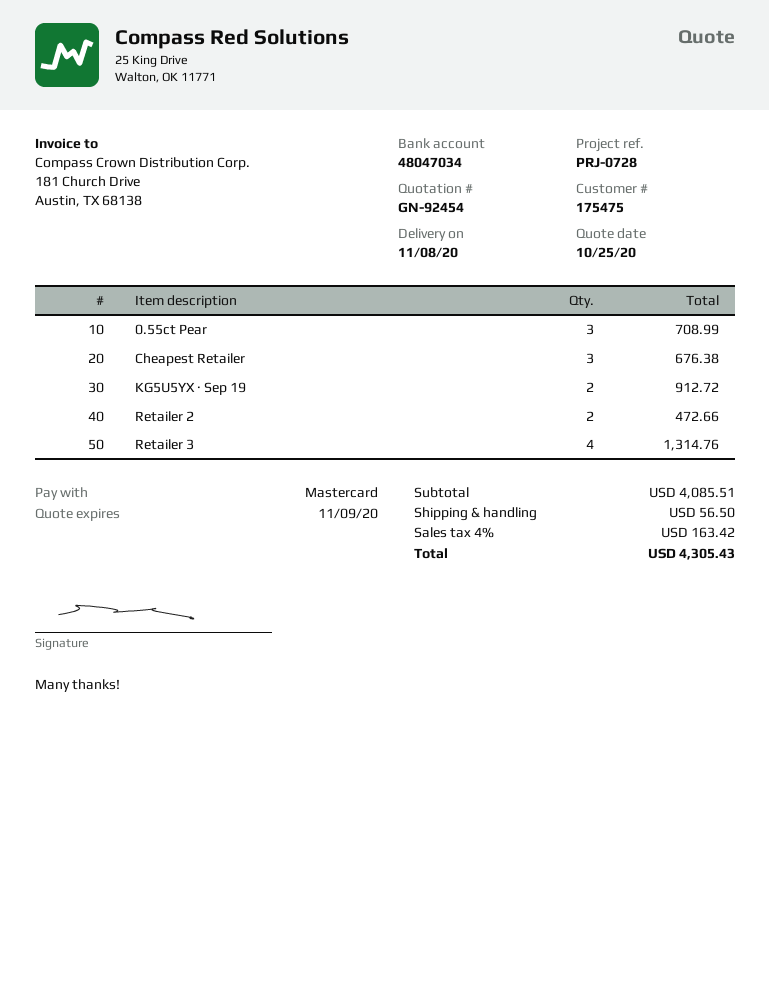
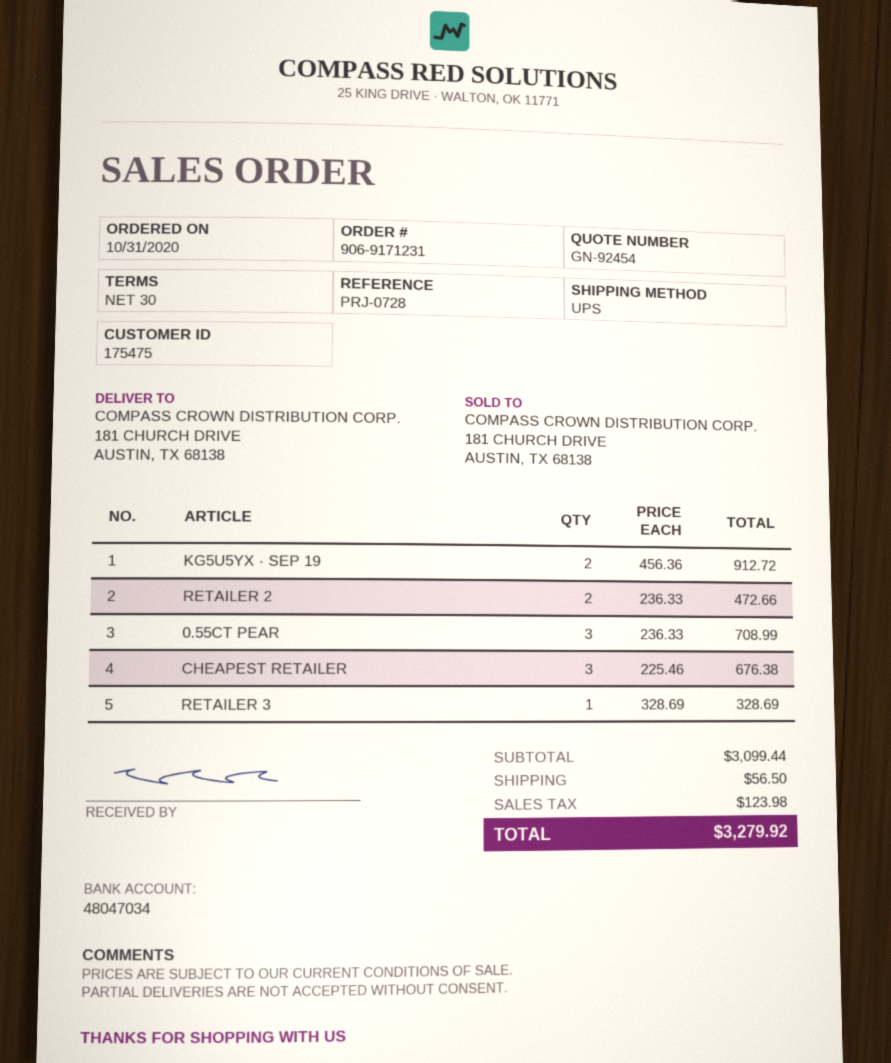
Retailer 3: 4 for 1314.76 -> 1 for 328.69
subtotal: 4085.51 -> 3099.44
tax: 163.42 -> 123.98
total: 4305.43 -> 3279.92

